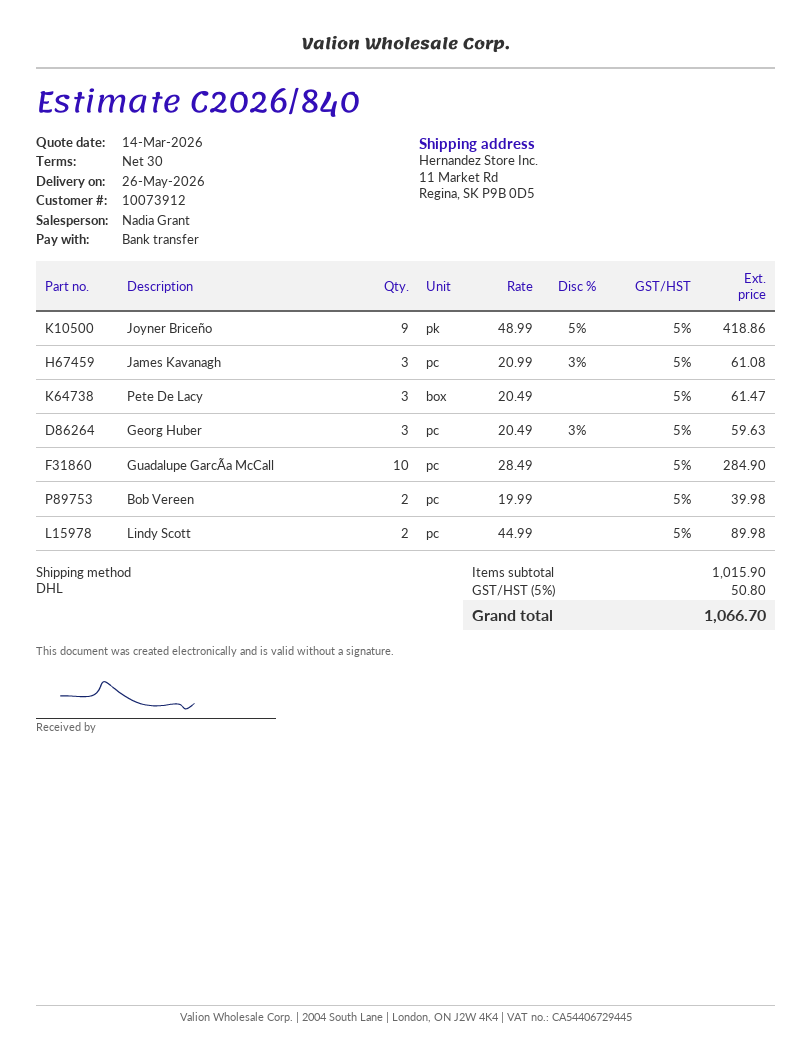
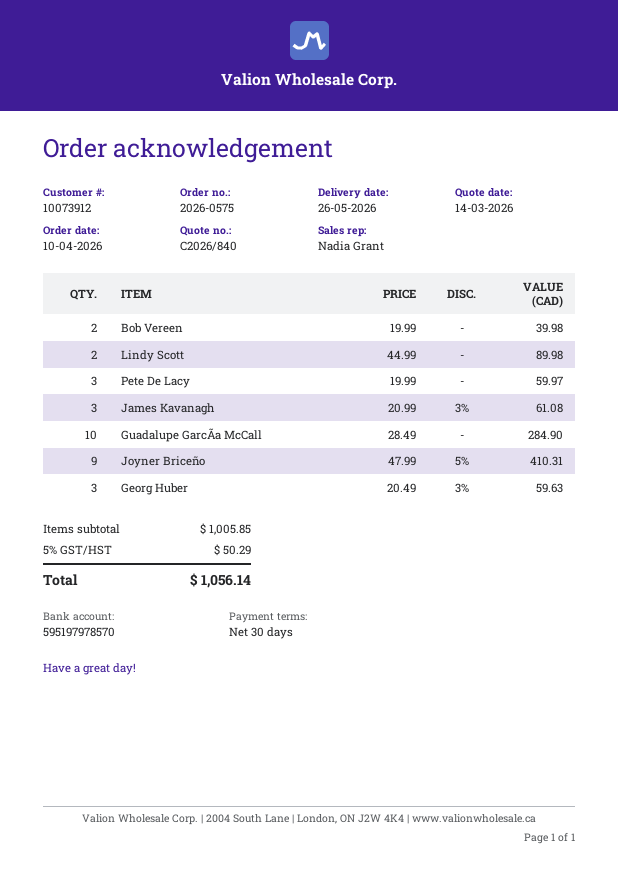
Joyner Briceño: 9 x 48.99 - 5% = 418.86 -> 9 x 47.99 - 5% = 410.31
Pete De Lacy: 3 x 20.49 = 61.47 -> 3 x 19.99 = 59.97
subtotal: 1015.90 -> 1005.85
tax: 5% = 50.80 -> 5% = 50.29
total: 1066.70 -> 1056.14

